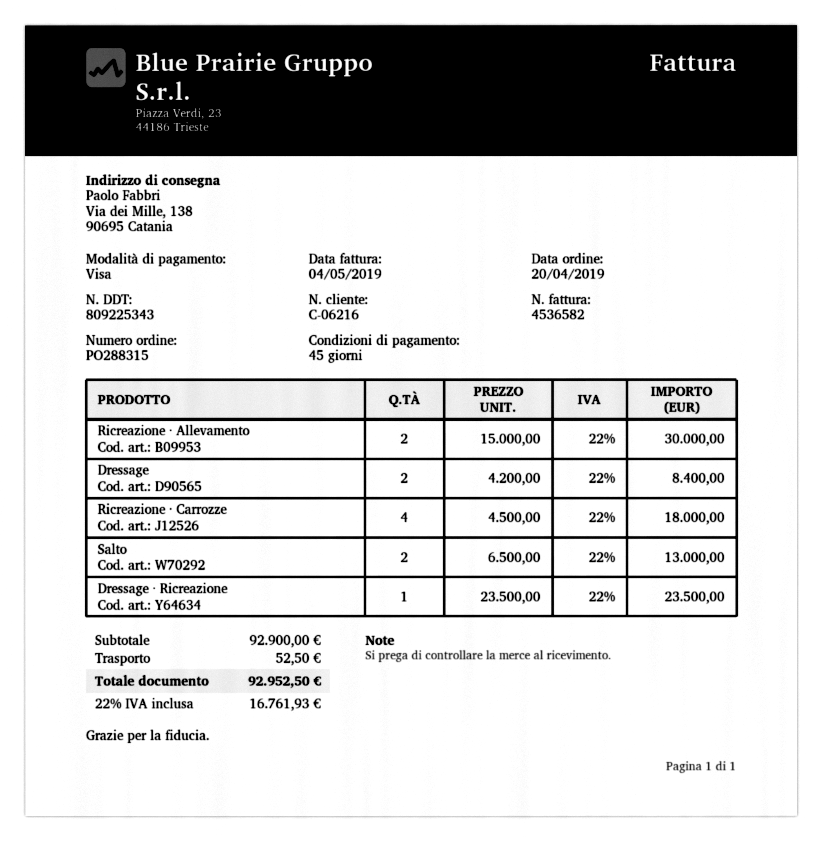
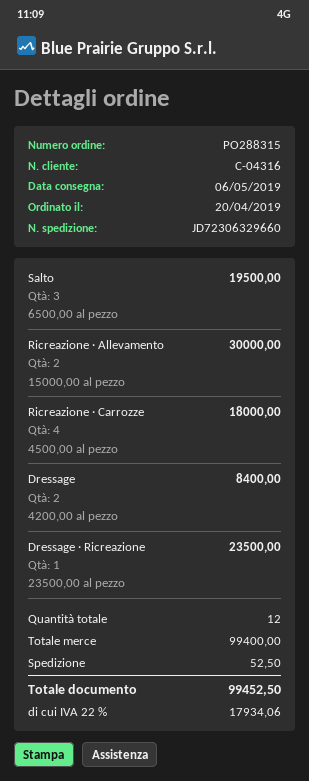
customer number: C-06216 -> C-04316
Salto: 2 x 6500.00 = 13000.00 -> 3 x 6500.00 = 19500.00
subtotal: 92900.00 -> 99400.00
tax: 22% = 16761.93 -> 22% = 17934.06
total: 92952.50 -> 99452.50

